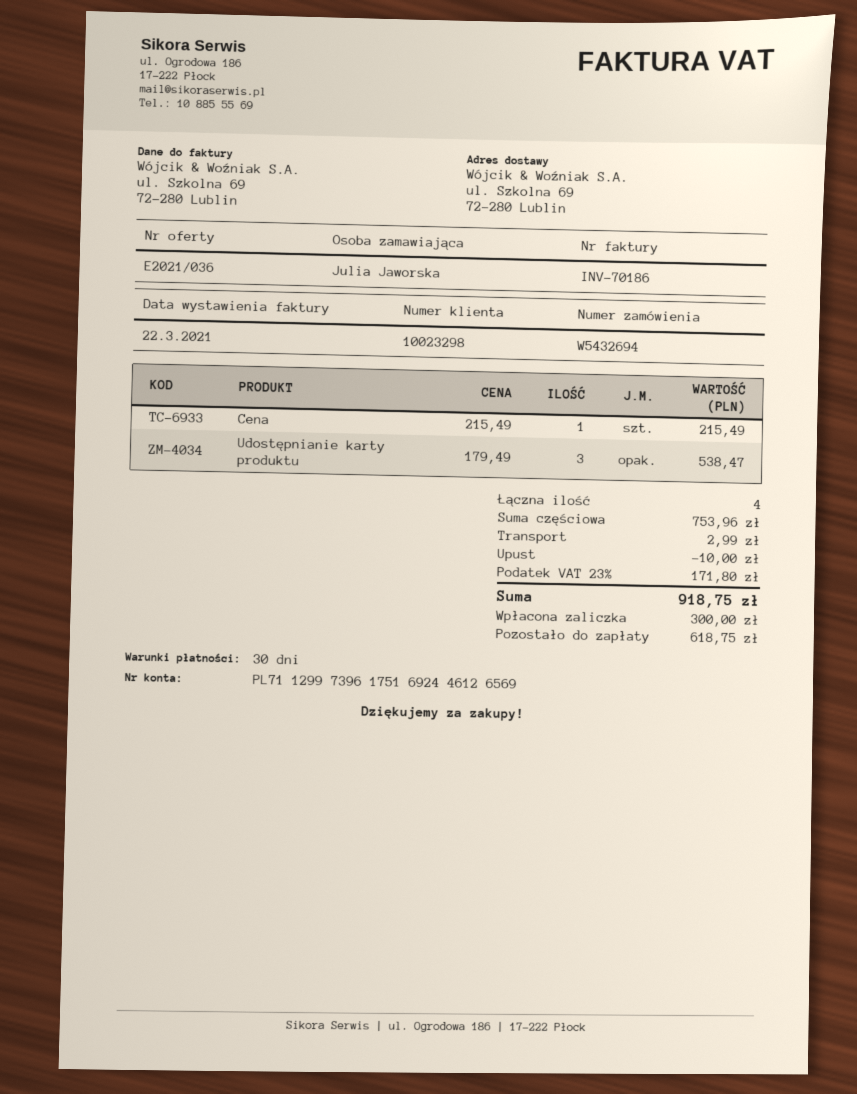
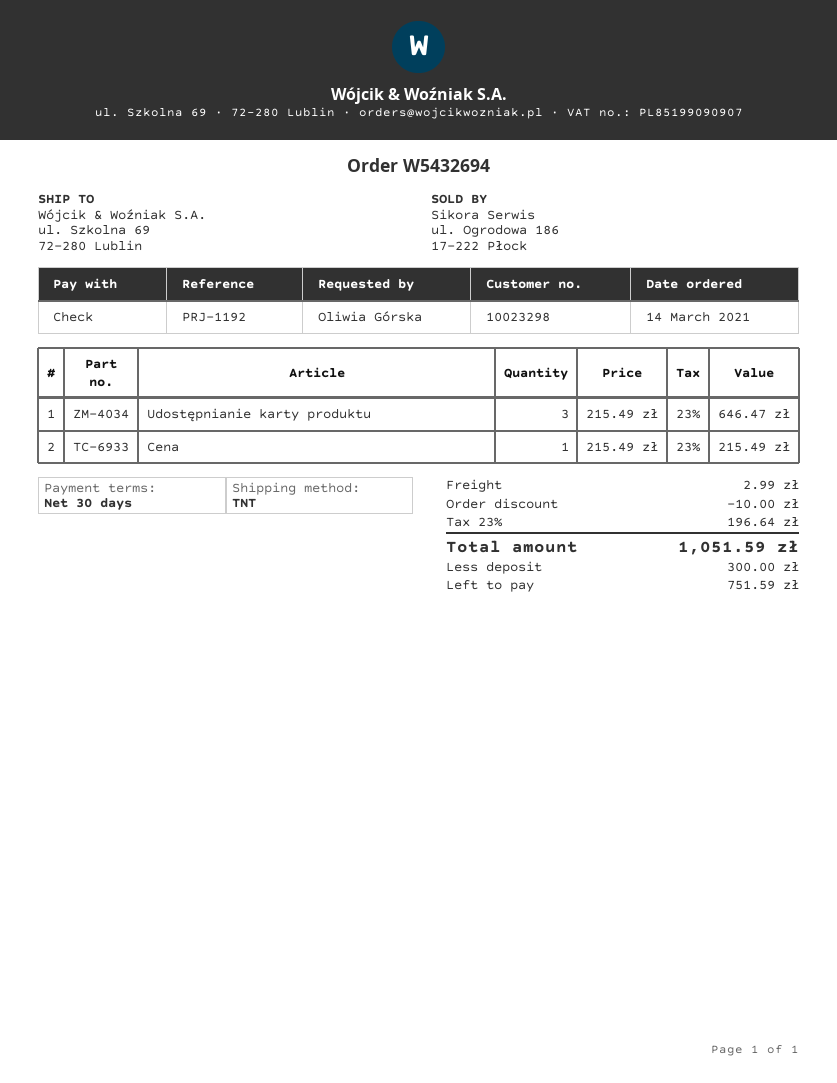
ordered by: Julia Jaworska -> Oliwia Górska
Udostępnianie karty produktu: 3 x 179.49 = 538.47 -> 3 x 215.49 = 646.47
tax: 23% = 171.80 -> 23% = 196.64
total: 918.75 -> 1051.59
balance: 618.75 -> 751.59

